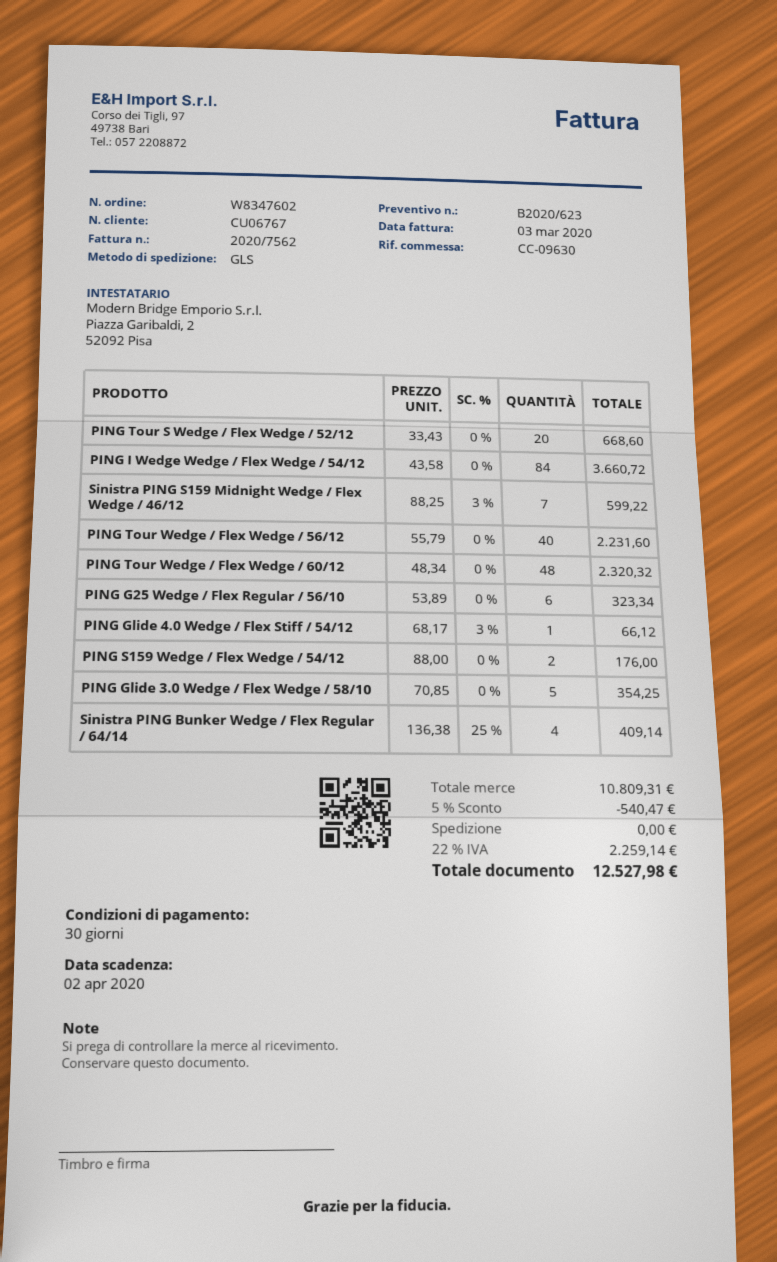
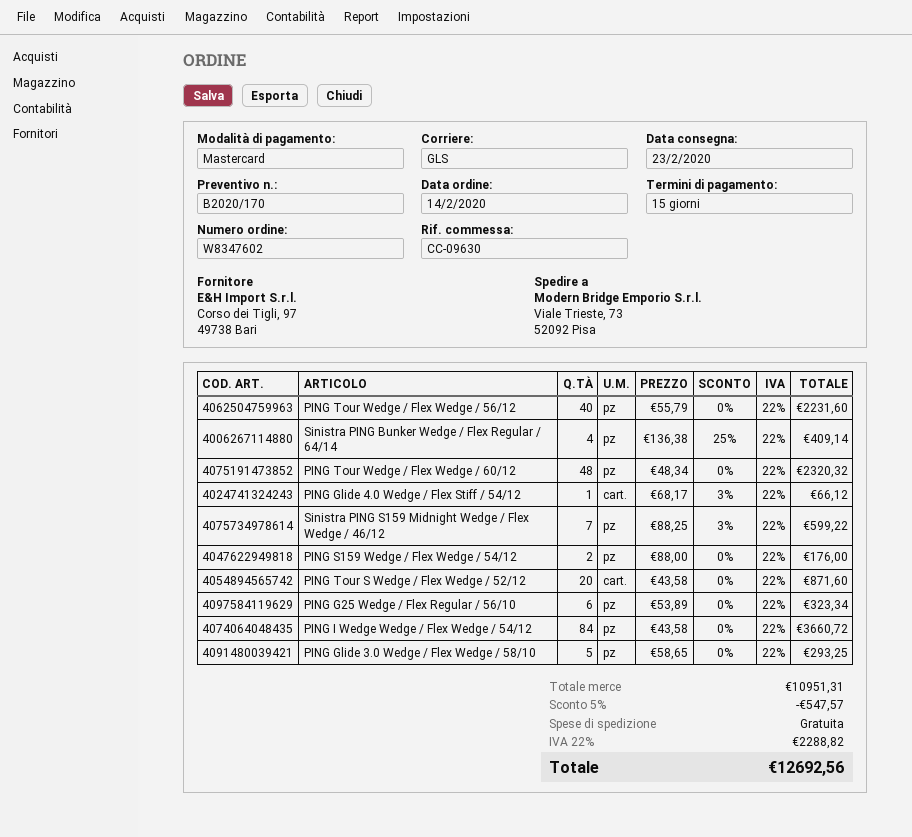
quote number: B2020/623 -> B2020/170
payment terms: 30 days -> 15 days
PING Tour S Wedge / Flex Wedge / 52/12: 20 x 33.43 = 668.60 -> 20 x 43.58 = 871.60
PING Glide 3.0 Wedge / Flex Wedge / 58/10: 5 x 70.85 = 354.25 -> 5 x 58.65 = 293.25
subtotal: 10809.31 -> 10951.31
discount: 5% = 540.47 -> 5% = 547.57
tax: 22% = 2259.14 -> 22% = 2288.82
total: 12527.98 -> 12692.56

